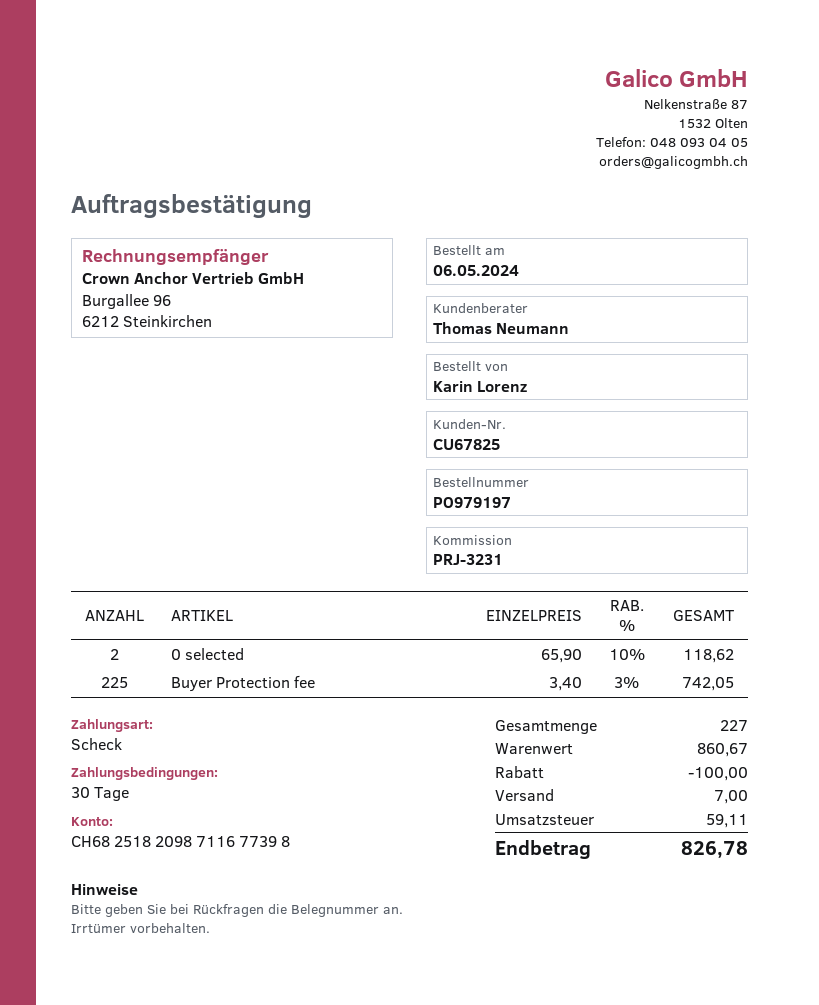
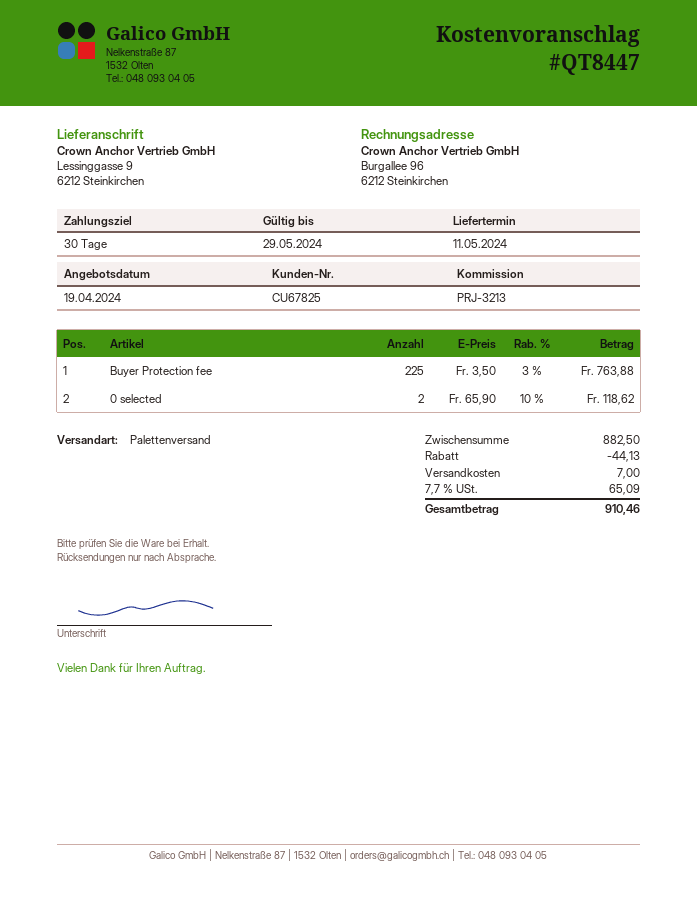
reference: PRJ-3231 -> PRJ-3213
Buyer Protection fee: 225 x 3.40 - 3% = 742.05 -> 225 x 3.50 - 3% = 763.88
subtotal: 860.67 -> 882.50
discount: 100.00 -> 44.13
tax: 59.11 -> 65.09
total: 826.78 -> 910.46

